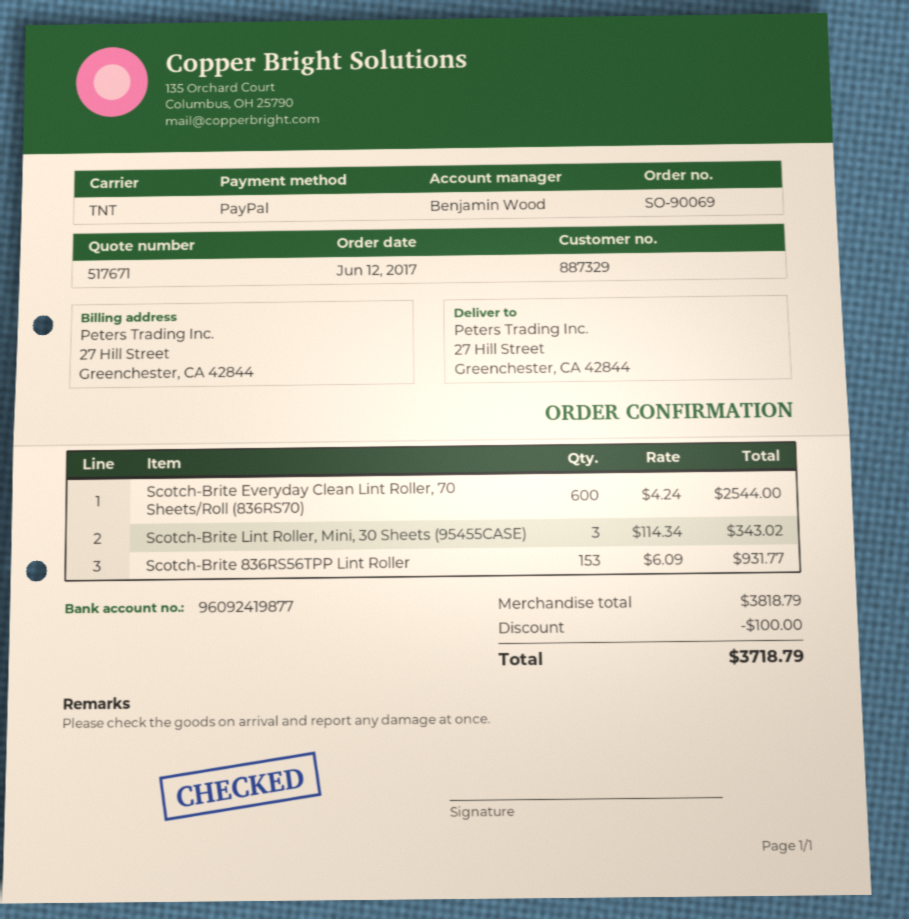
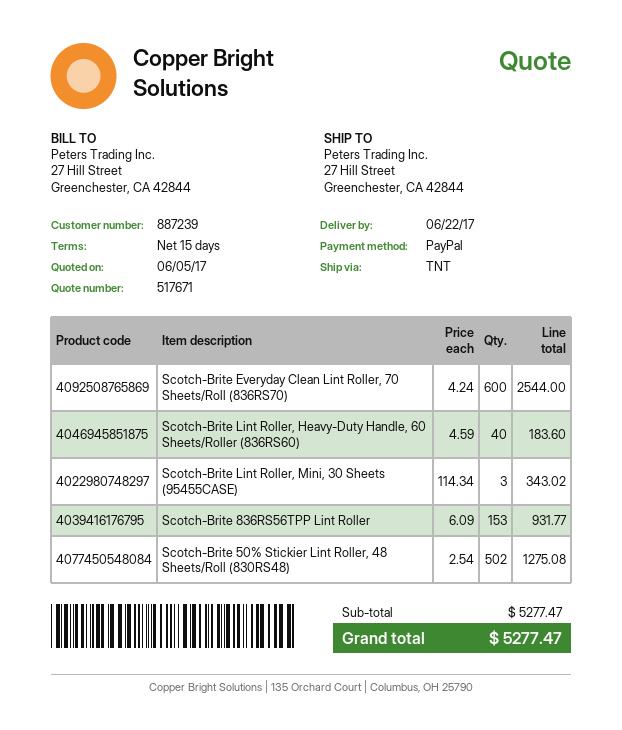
customer number: 887329 -> 887239
Scotch-Brite Lint Roller, Heavy-Duty Handle, 60 Sheets/Roller (836RS60): none -> 40 x 4.59 = 183.60
Scotch-Brite 50% Stickier Lint Roller, 48 Sheets/Roll (830RS48): none -> 502 x 2.54 = 1275.08
subtotal: 3818.79 -> 5277.47
discount: 100.00 -> none
total: 3718.79 -> 5277.47

